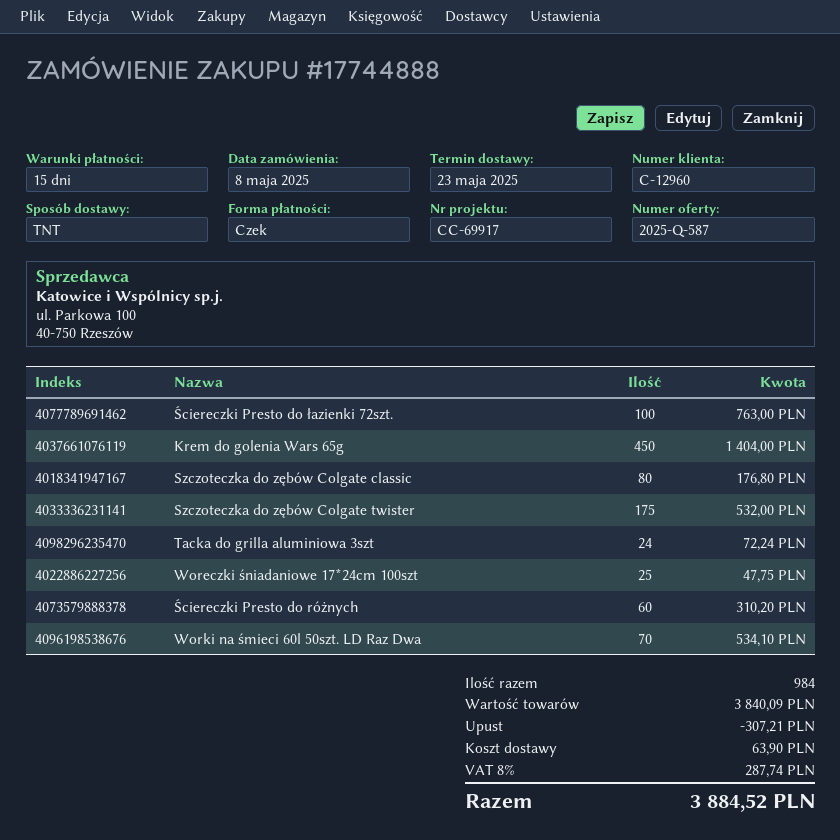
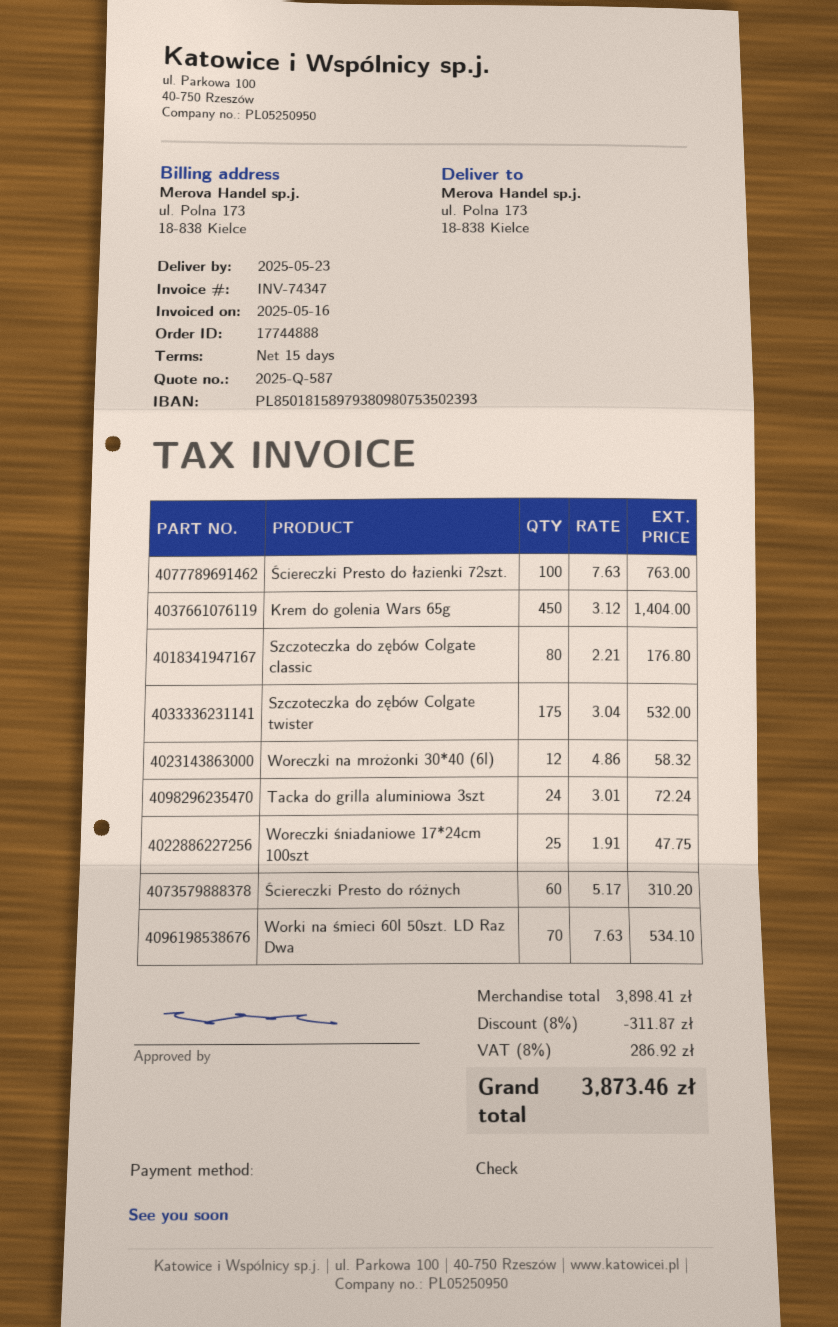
Woreczki na mrożonki 30*40 (6l): none -> 12 for 58.32
subtotal: 3840.09 -> 3898.41
discount: 307.21 -> 311.87
shipping: 63.90 -> none
tax: 8% = 287.74 -> 8% = 286.92
total: 3884.52 -> 3873.46

